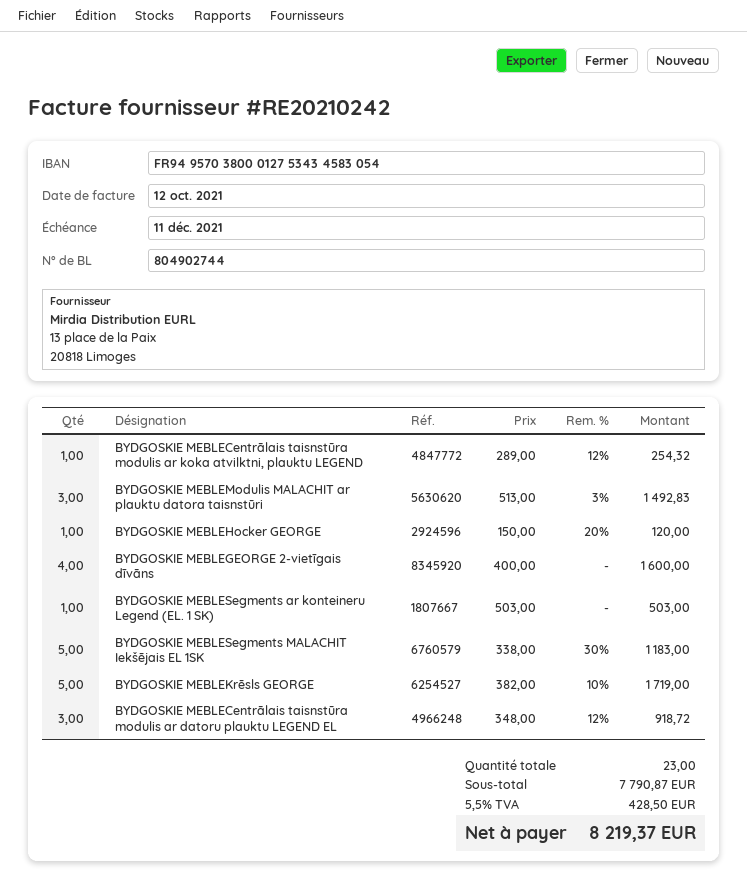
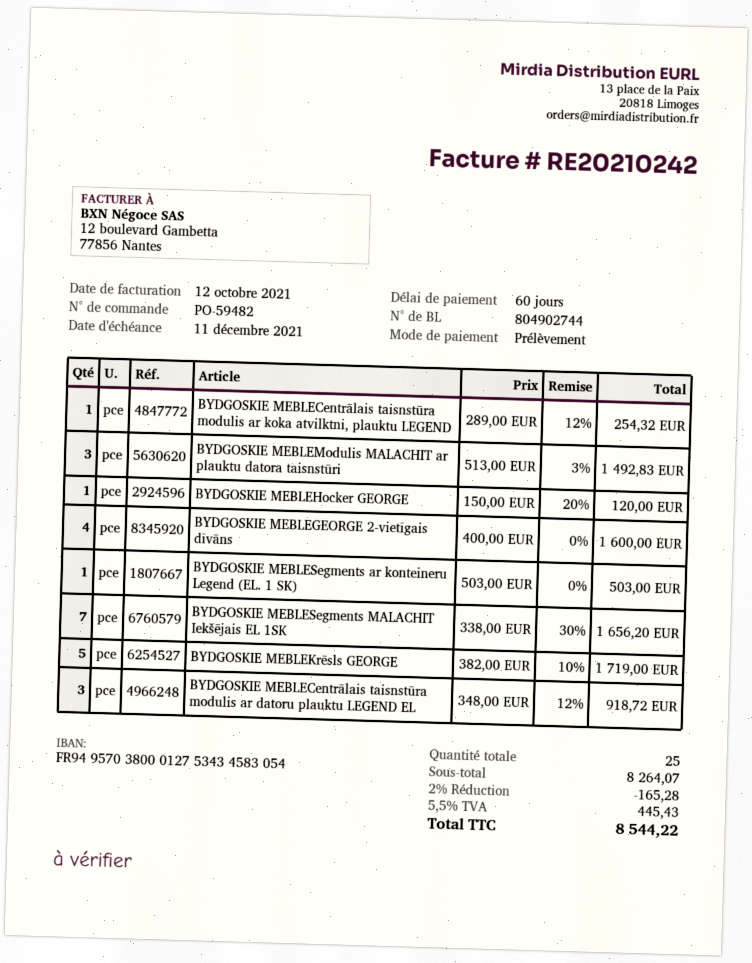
BYDGOSKIE MEBLESegments MALACHIT Iekšējais EL 1SK: 5 x 338.00 - 30% = 1183.00 -> 7 x 338.00 - 30% = 1656.20
total quantity: 23 -> 25
subtotal: 7790.87 -> 8264.07
discount: none -> 2% = 165.28
tax: 5.5% = 428.50 -> 5.5% = 445.43
total: 8219.37 -> 8544.22

